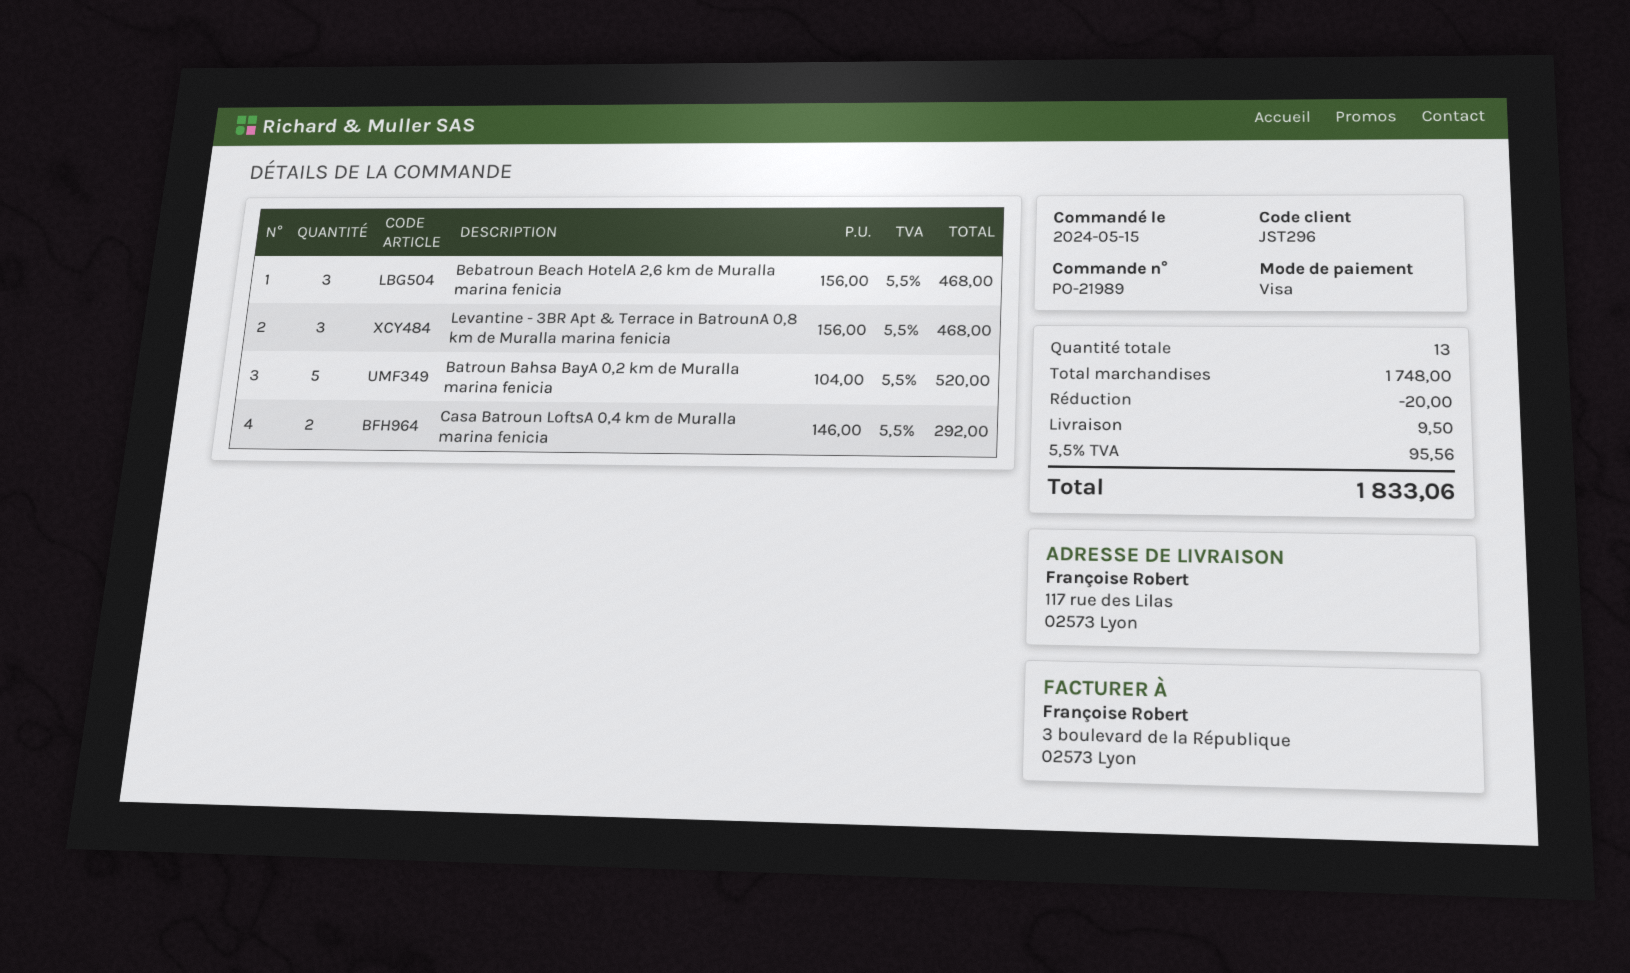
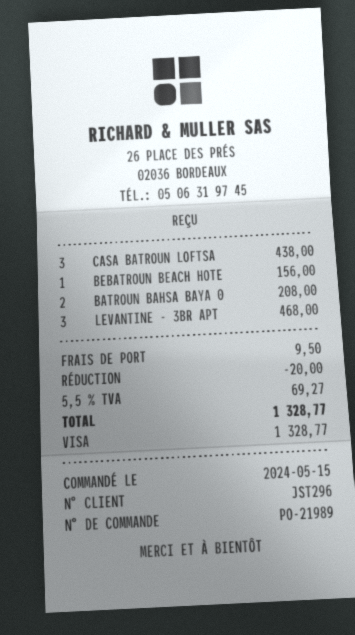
Bebatroun Beach HotelA 2,6 km de Muralla marina fenicia: 3 for 468.00 -> 1 for 156.00
Batroun Bahsa BayA 0,2 km de Muralla marina fenicia: 5 for 520.00 -> 2 for 208.00
Casa Batroun LoftsA 0,4 km de Muralla marina fenicia: 2 for 292.00 -> 3 for 438.00
tax: 5.5% = 95.56 -> 5.5% = 69.27
total: 1833.06 -> 1328.77

